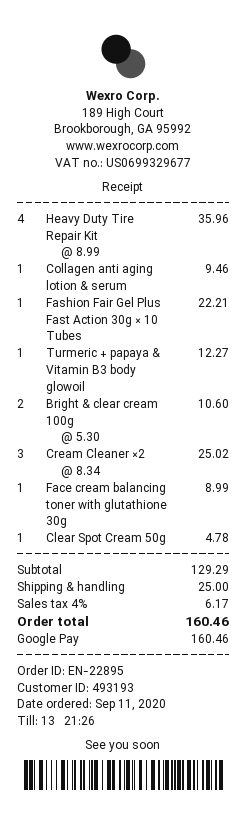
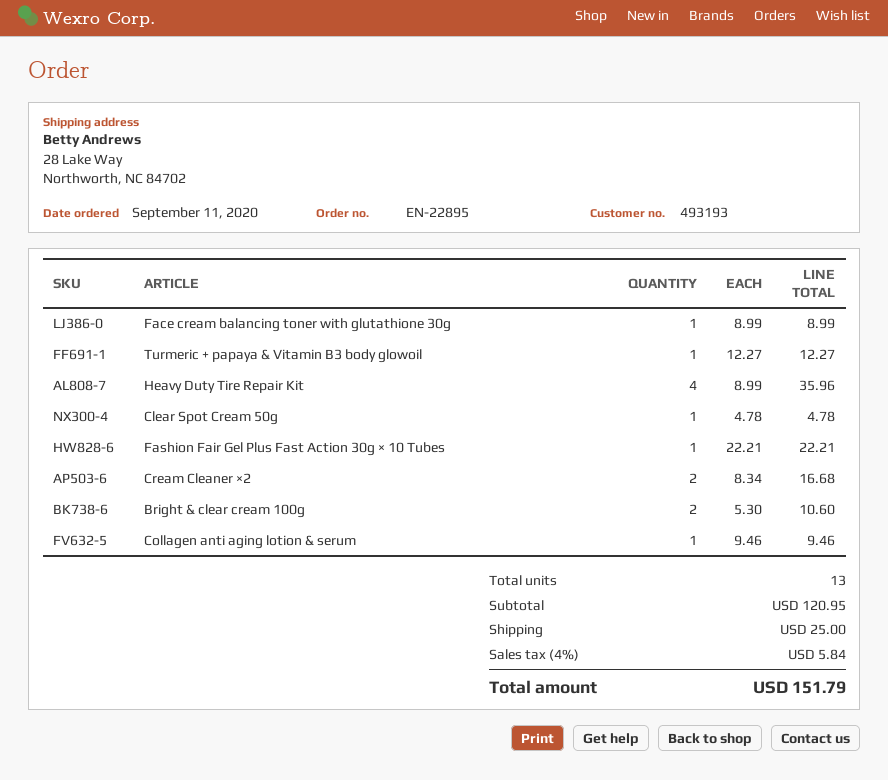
Cream Cleaner ×2: 3 x 8.34 = 25.02 -> 2 x 8.34 = 16.68
subtotal: 129.29 -> 120.95
tax: 4% = 6.17 -> 4% = 5.84
total: 160.46 -> 151.79

